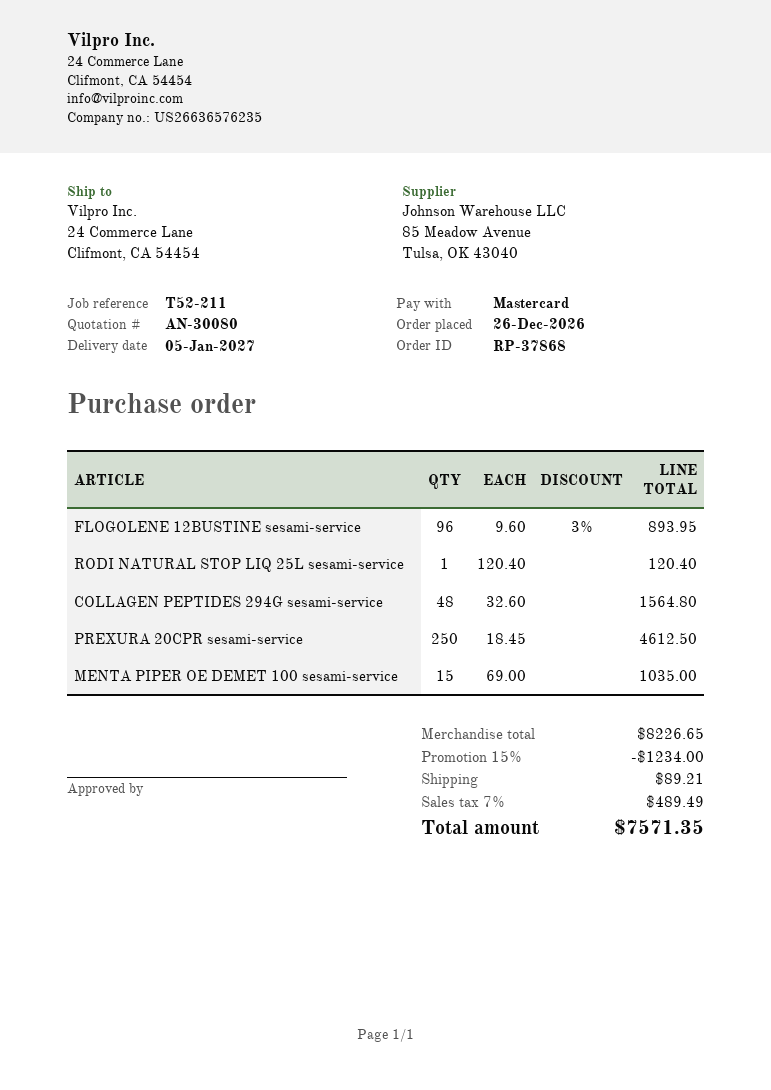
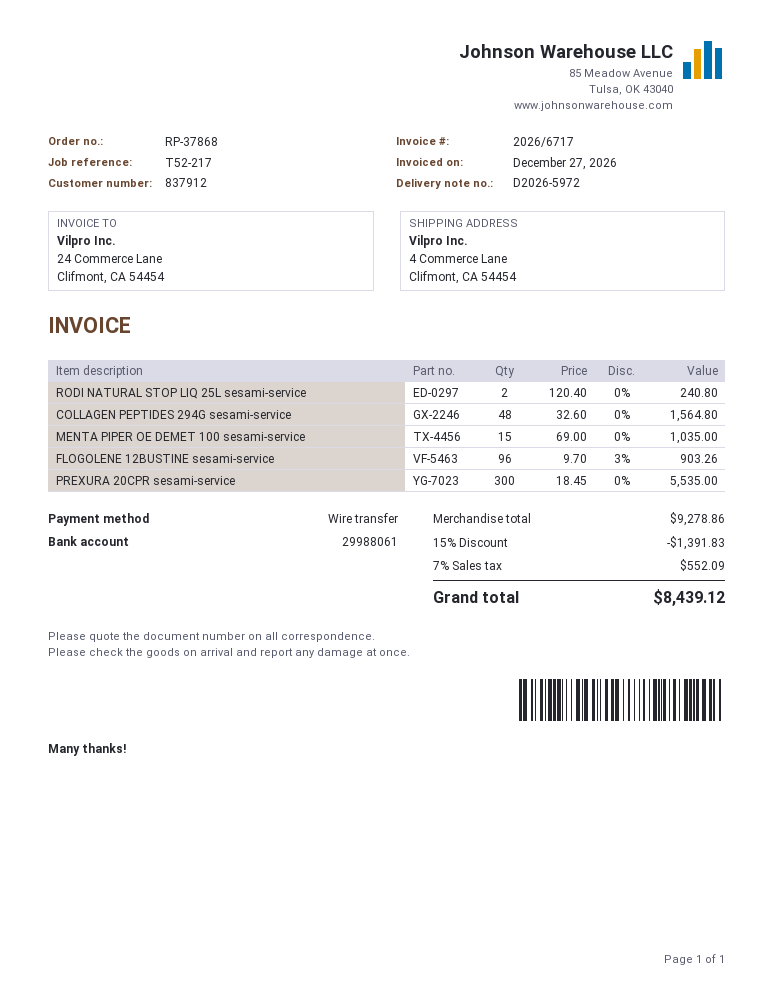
reference: T52-211 -> T52-217
payment method: Mastercard -> bank transfer
ship to: 24 Commerce Lane, Clifmont, CA 54454 -> 4 Commerce Lane, Clifmont, CA 54454
FLOGOLENE 12BUSTINE sesami-service: 96 x 9.60 - 3% = 893.95 -> 96 x 9.70 - 3% = 903.26
RODI NATURAL STOP LIQ 25L sesami-service: 1 x 120.40 = 120.40 -> 2 x 120.40 = 240.80
PREXURA 20CPR sesami-service: 250 x 18.45 = 4612.50 -> 300 x 18.45 = 5535.00
subtotal: 8226.65 -> 9278.86
discount: 15% = 1234.00 -> 15% = 1391.83
shipping: 89.21 -> none
tax: 7% = 489.49 -> 7% = 552.09
total: 7571.35 -> 8439.12

